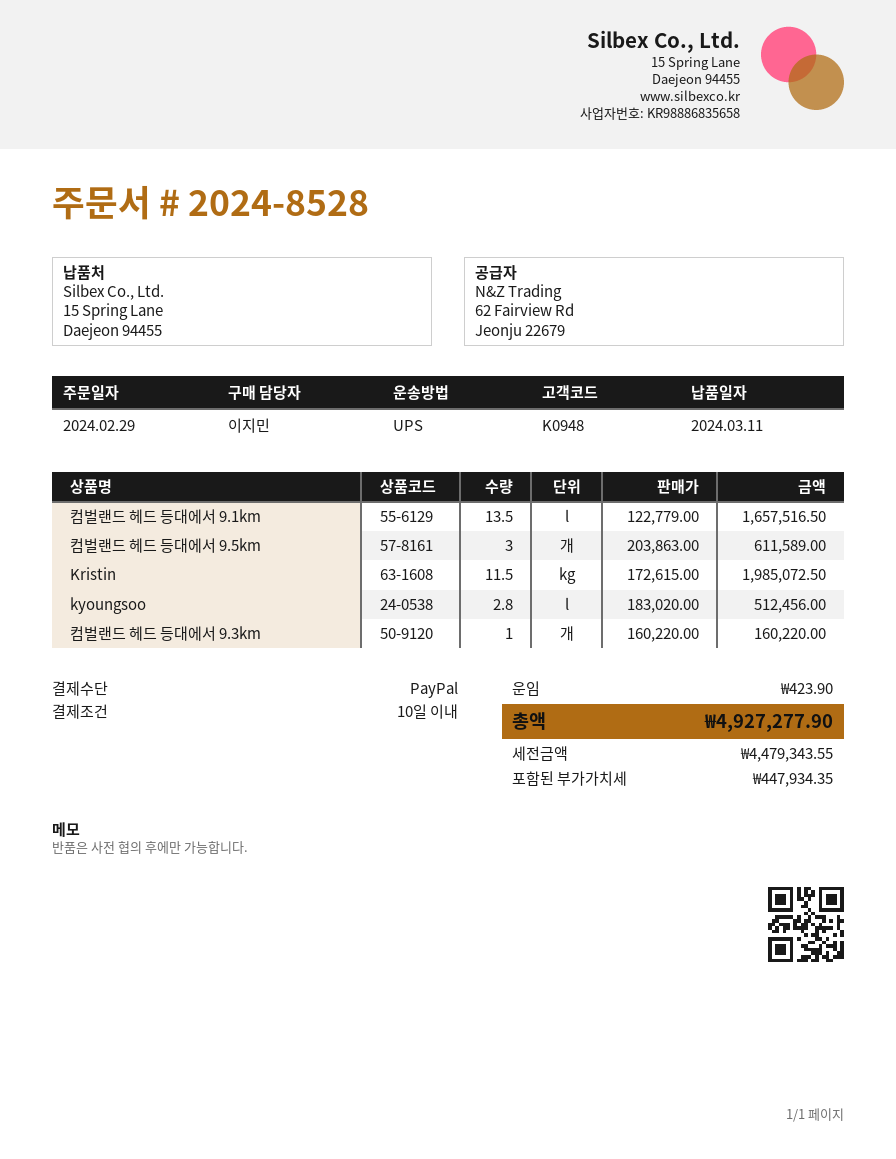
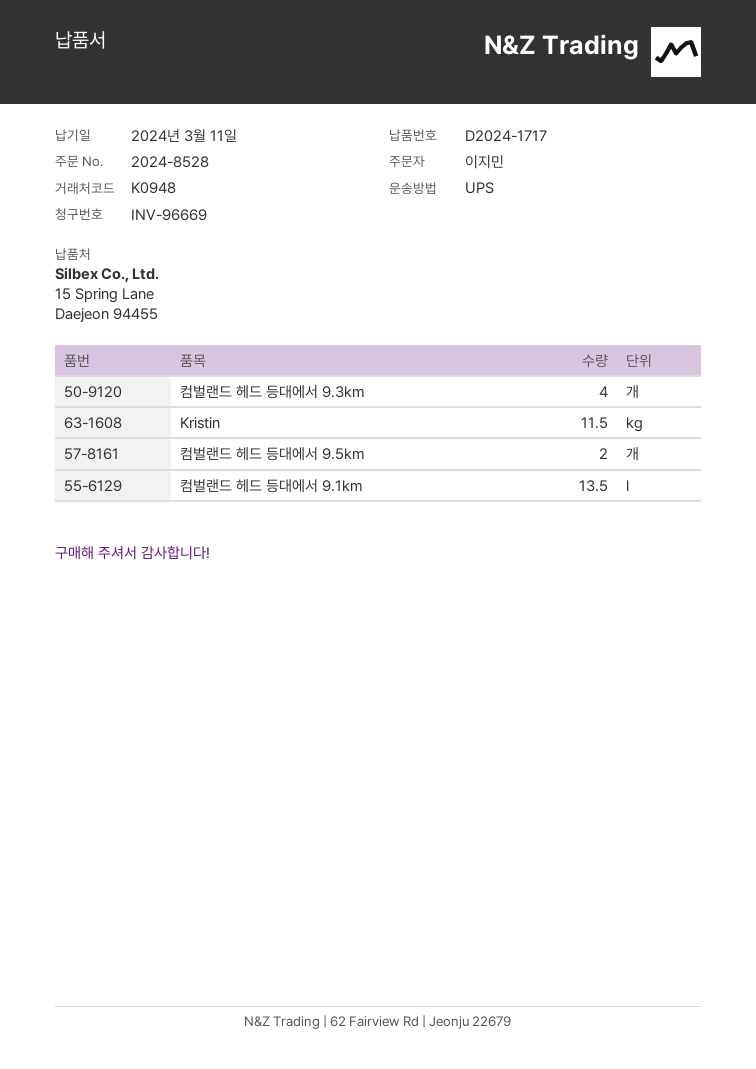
컴벌랜드 헤드 등대에서 9.5km: 3 -> 2
kyoungsoo: 2.8 -> none
컴벌랜드 헤드 등대에서 9.3km: 1 -> 4

